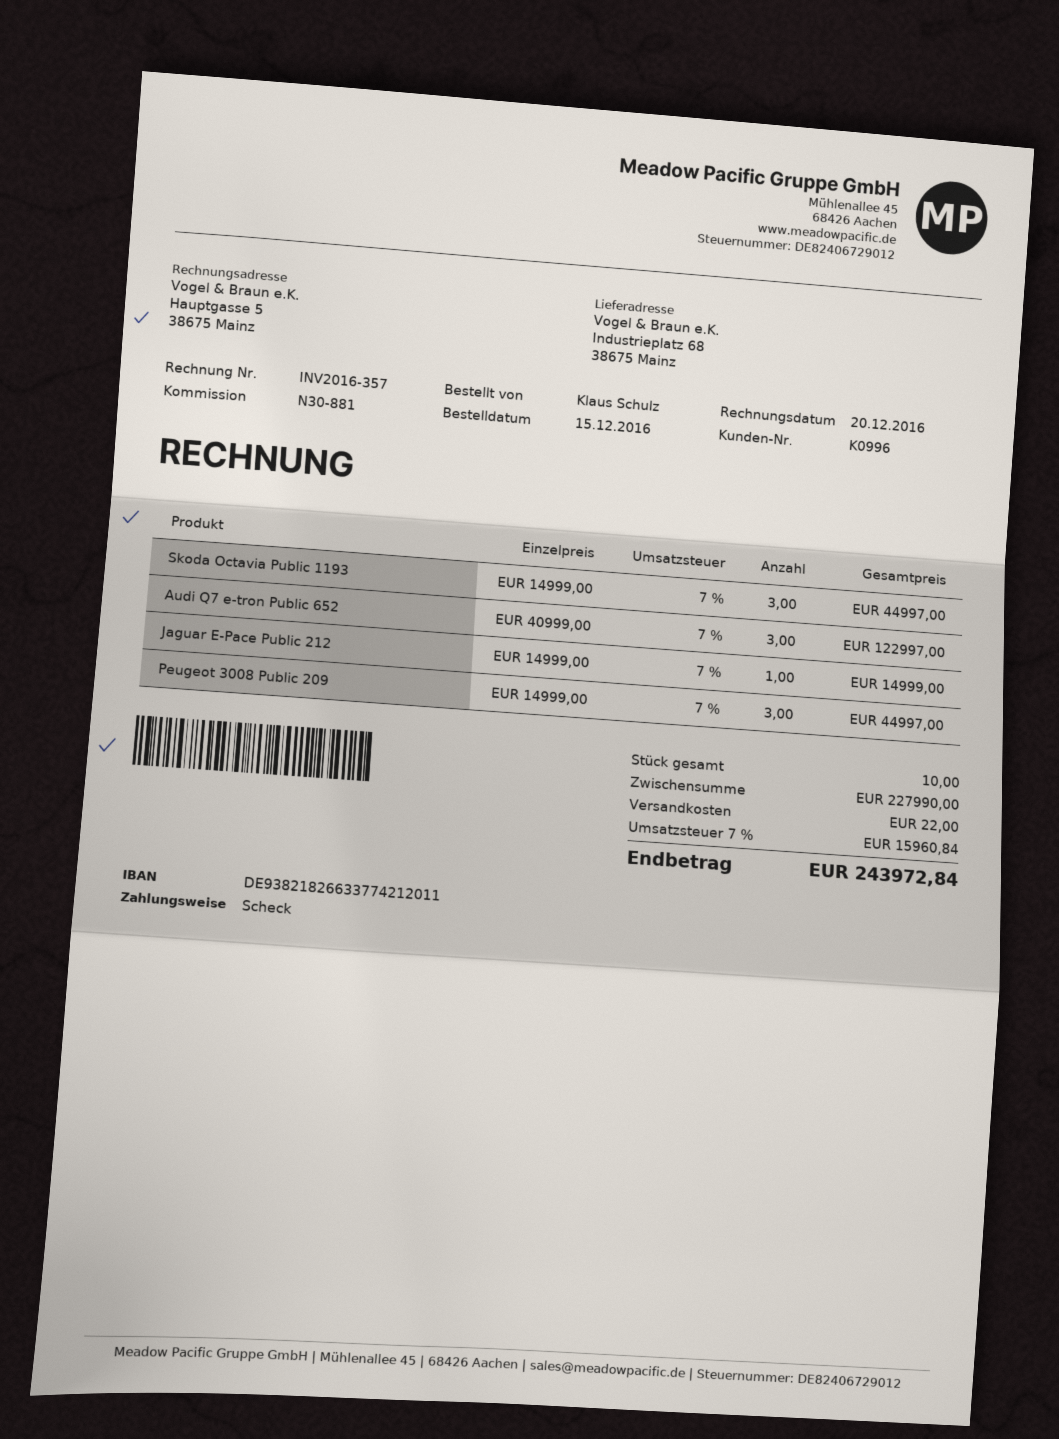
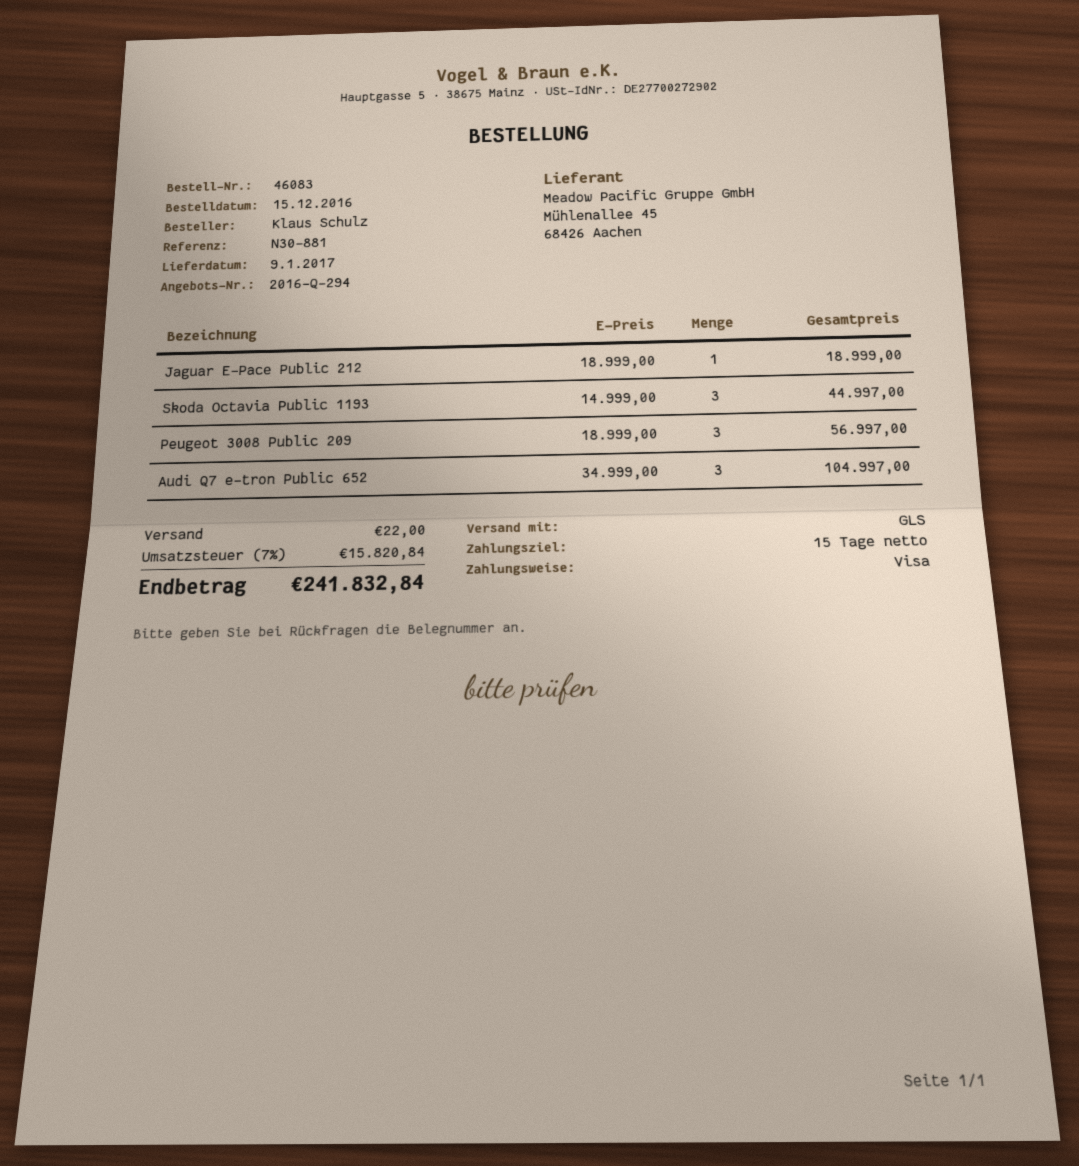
payment method: cheque -> Visa
Audi Q7 e-tron Public 652: 3 x 40999.00 = 122997.00 -> 3 x 34999.00 = 104997.00
Jaguar E-Pace Public 212: 1 x 14999.00 = 14999.00 -> 1 x 18999.00 = 18999.00
Peugeot 3008 Public 209: 3 x 14999.00 = 44997.00 -> 3 x 18999.00 = 56997.00
tax: 7% = 15960.84 -> 7% = 15820.84
total: 243972.84 -> 241832.84

